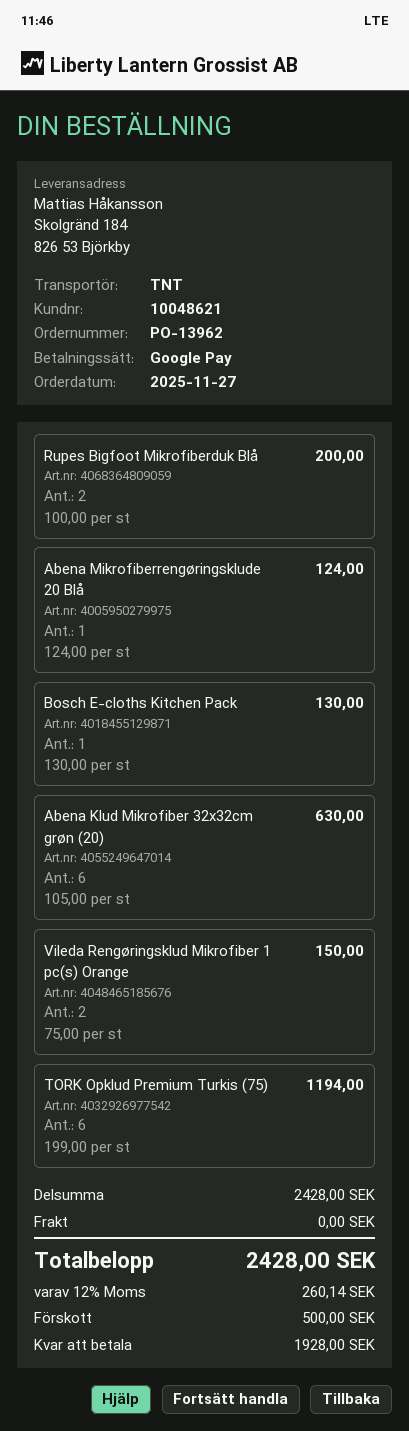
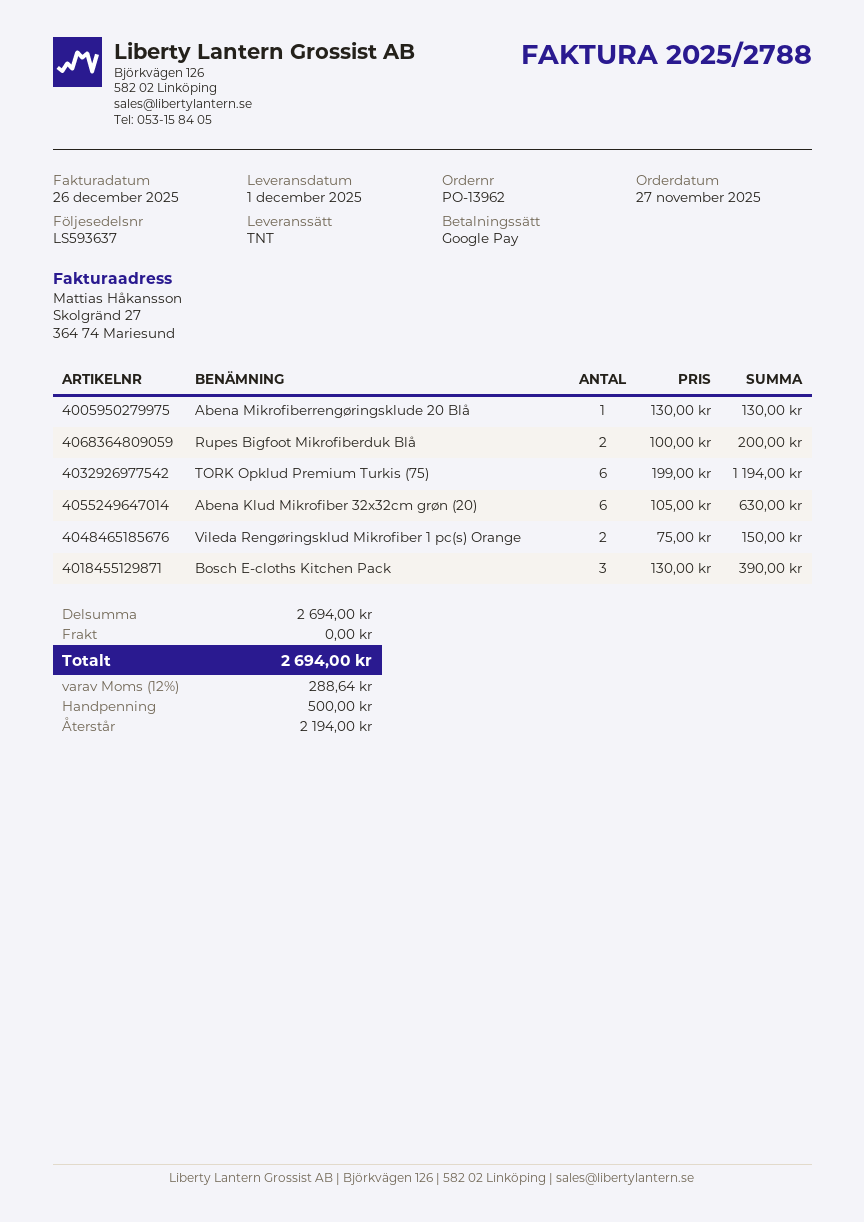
Abena Mikrofiberrengøringsklude 20 Blå: 1 x 124.00 = 124.00 -> 1 x 130.00 = 130.00
Bosch E-cloths Kitchen Pack: 1 x 130.00 = 130.00 -> 3 x 130.00 = 390.00
subtotal: 2428.00 -> 2694.00
tax: 12% = 260.14 -> 12% = 288.64
total: 2428.00 -> 2694.00
balance: 1928.00 -> 2194.00

